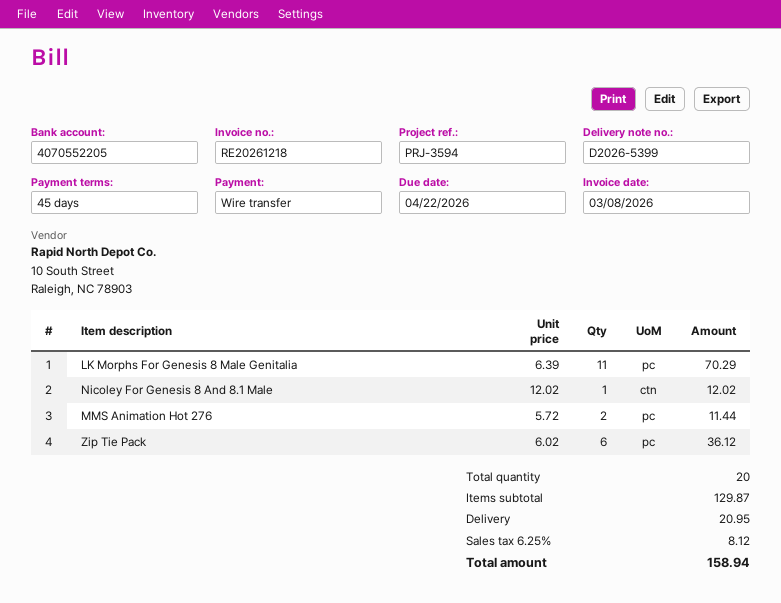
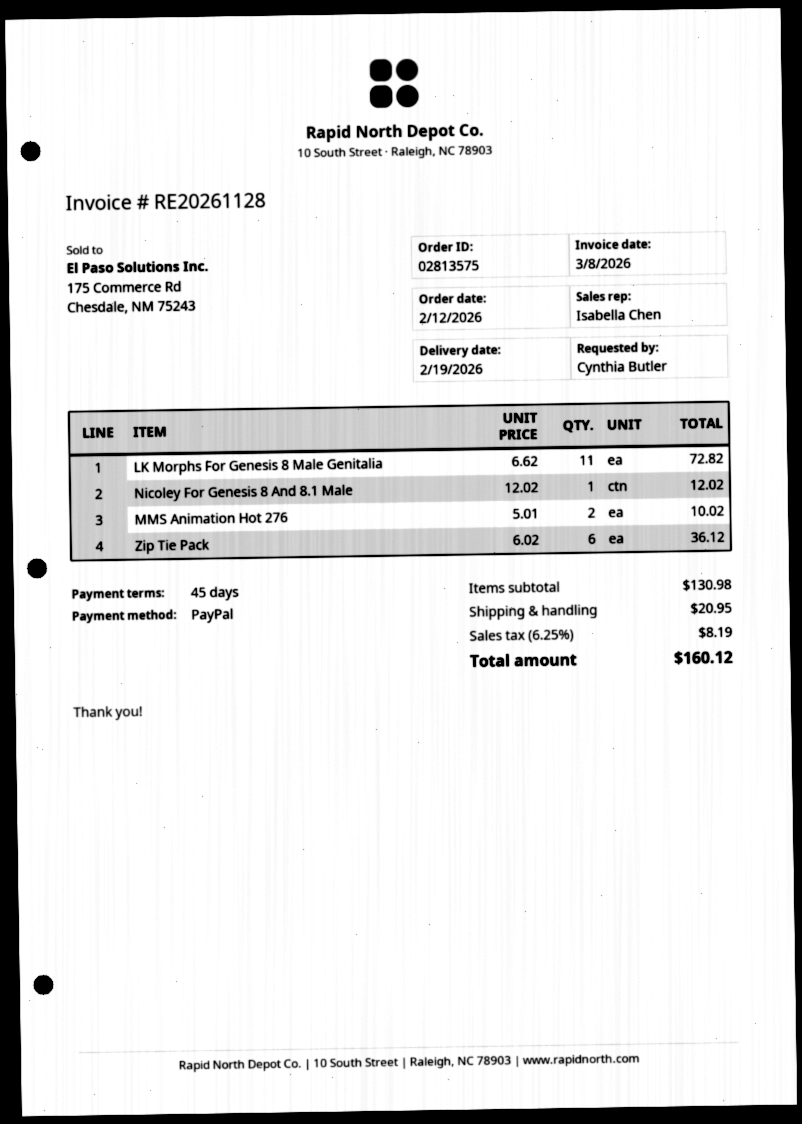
invoice number: RE20261218 -> RE20261128
payment method: bank transfer -> PayPal
LK Morphs For Genesis 8 Male Genitalia: 11 x 6.39 = 70.29 -> 11 x 6.62 = 72.82
MMS Animation Hot 276: 2 x 5.72 = 11.44 -> 2 x 5.01 = 10.02
subtotal: 129.87 -> 130.98
tax: 6.25% = 8.12 -> 6.25% = 8.19
total: 158.94 -> 160.12

